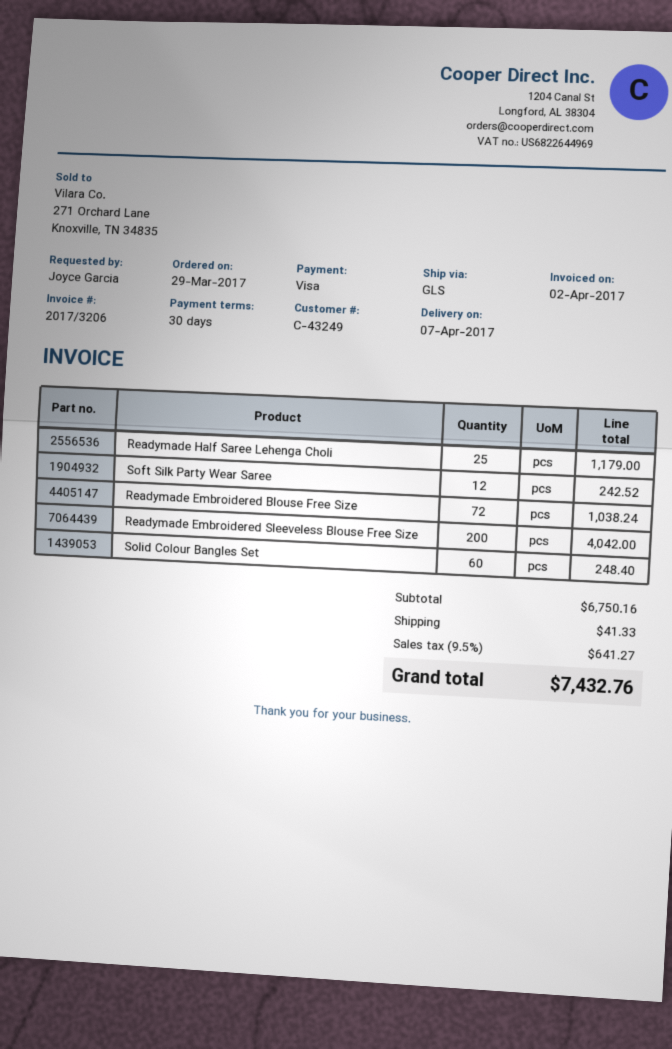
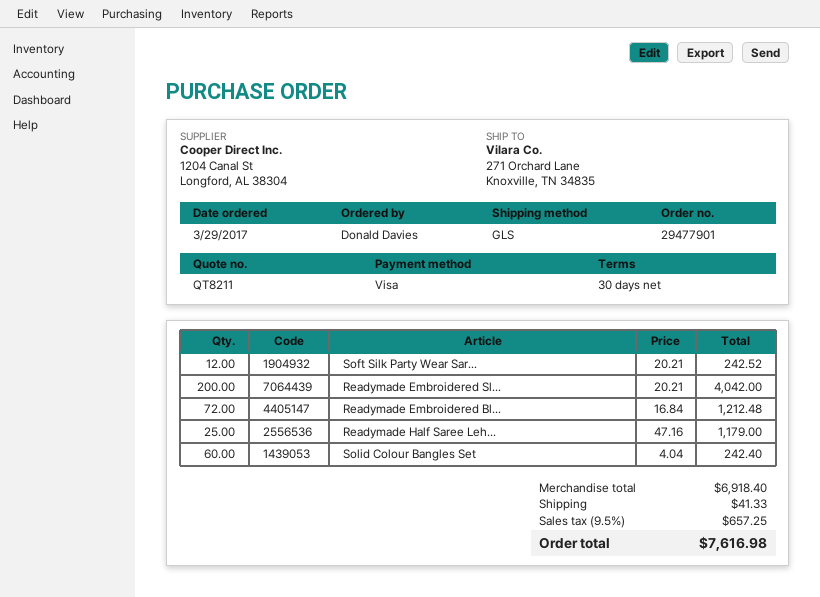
ordered by: Joyce Garcia -> Donald Davies
Readymade Embroidered Blouse Free Size: 72 for 1038.24 -> 72 for 1212.48
Solid Colour Bangles Set: 60 for 248.40 -> 60 for 242.40
subtotal: 6750.16 -> 6918.40
tax: 9.5% = 641.27 -> 9.5% = 657.25
total: 7432.76 -> 7616.98

